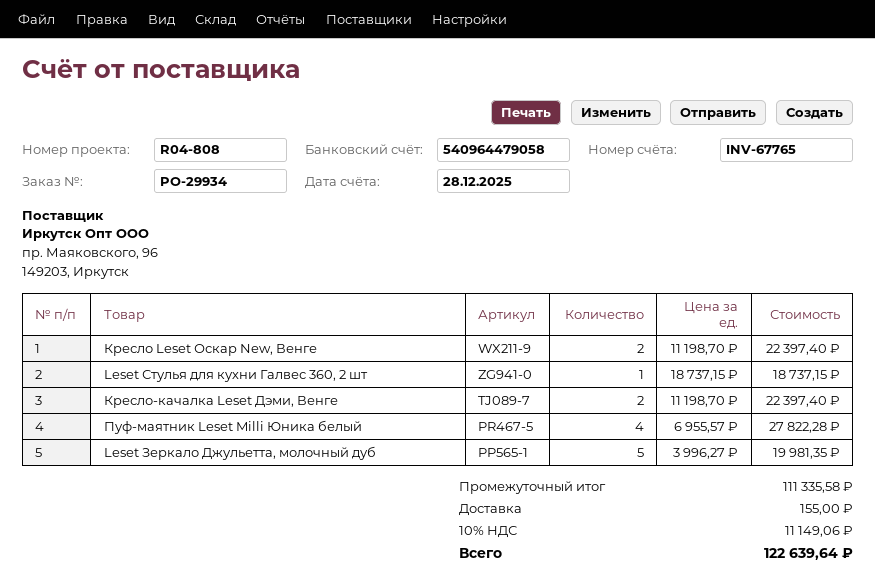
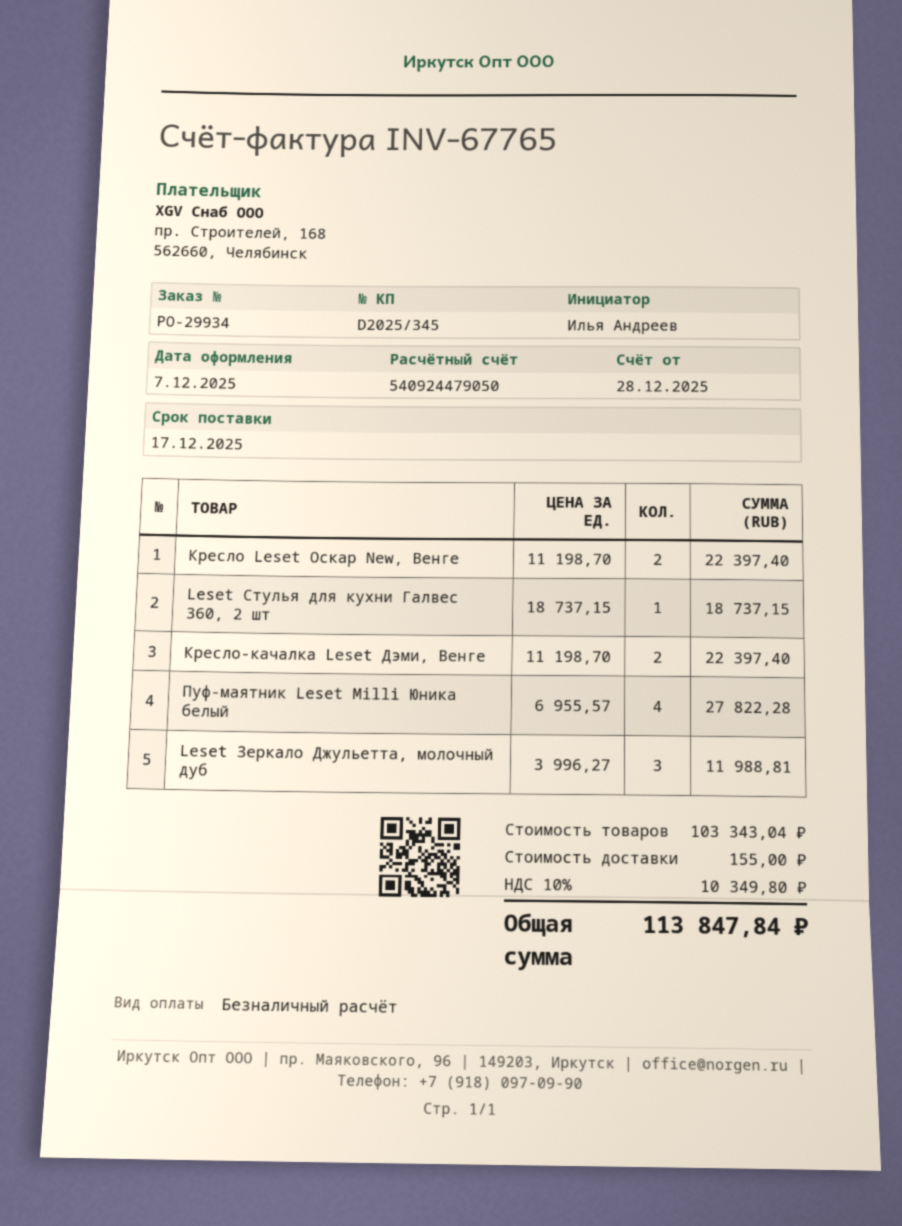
bank account: 540964479058 -> 540924479050
Leset Зеркало Джульетта, молочный дуб: 5 x 3996.27 = 19981.35 -> 3 x 3996.27 = 11988.81
subtotal: 111335.58 -> 103343.04
tax: 10% = 11149.06 -> 10% = 10349.80
total: 122639.64 -> 113847.84

